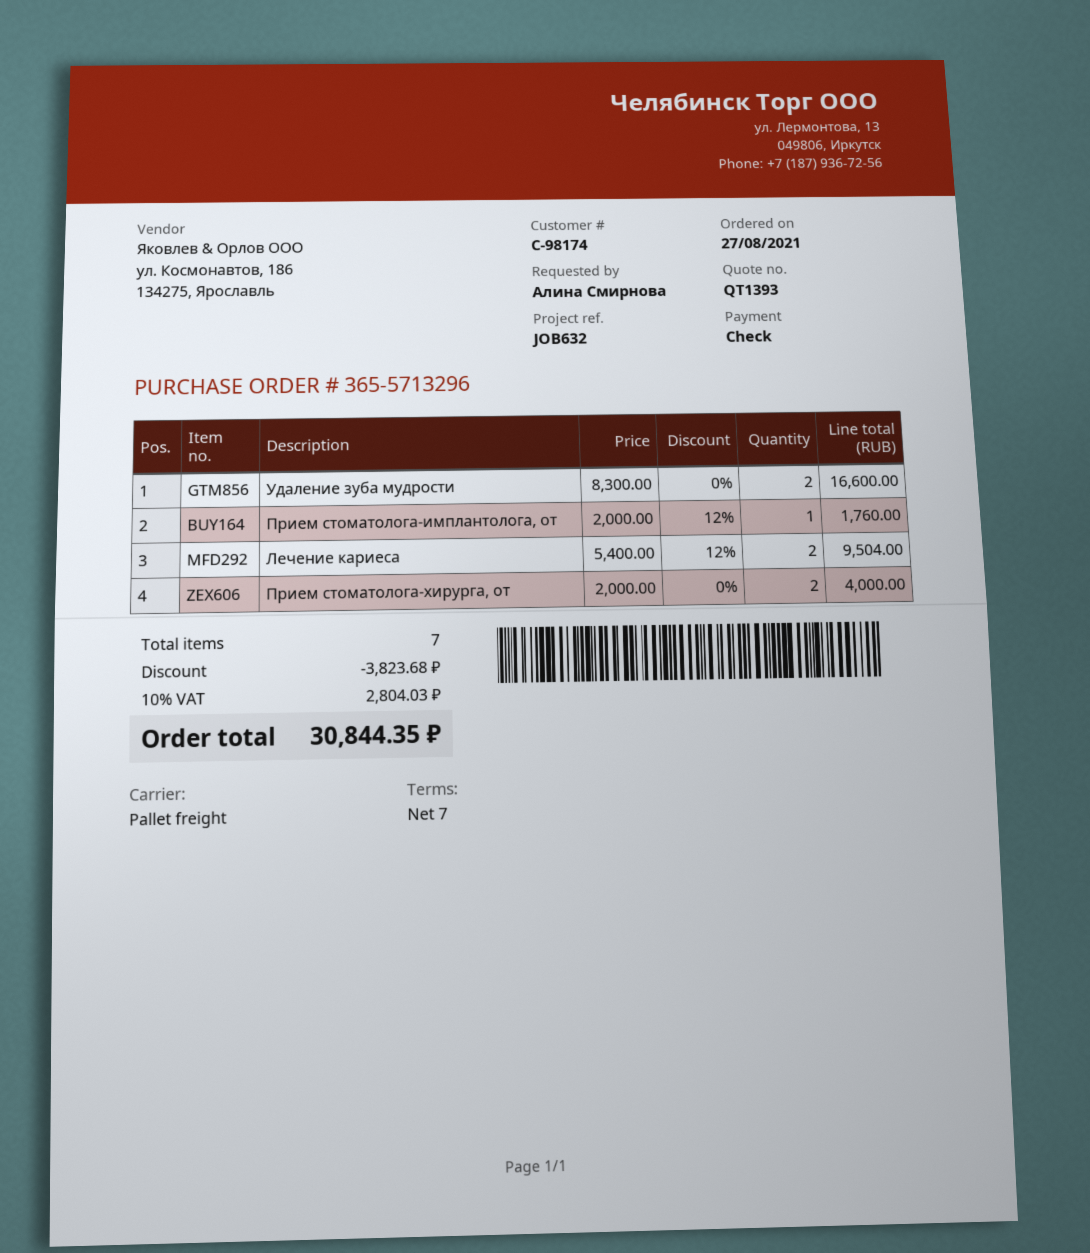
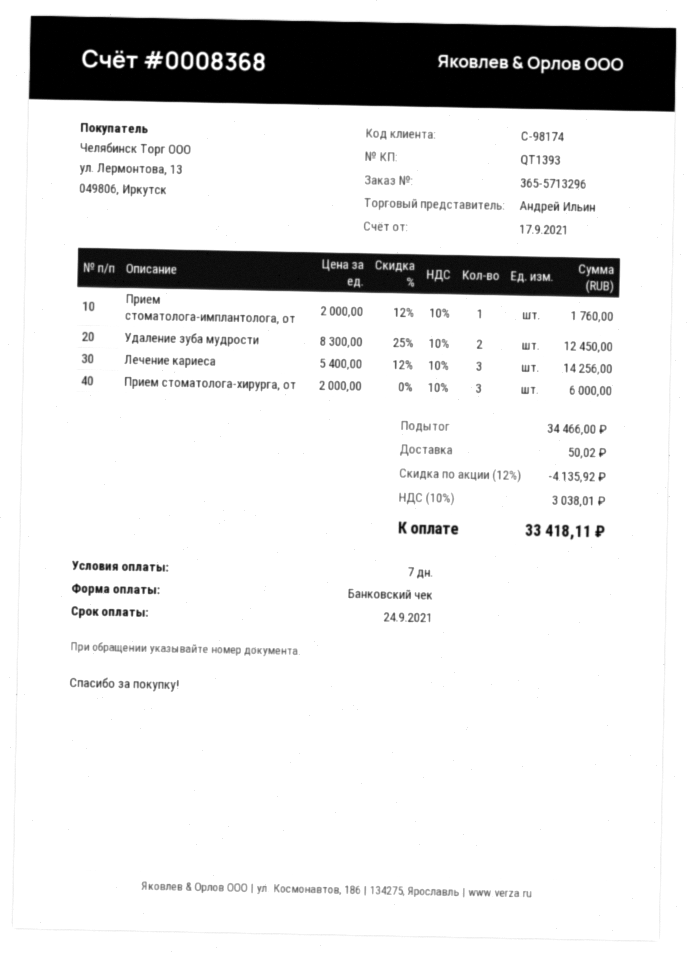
Удаление зуба мудрости: 2 x 8300.00 = 16600.00 -> 2 x 8300.00 - 25% = 12450.00
Лечение кариеса: 2 x 5400.00 - 12% = 9504.00 -> 3 x 5400.00 - 12% = 14256.00
Прием стоматолога-хирурга, от: 2 x 2000.00 = 4000.00 -> 3 x 2000.00 = 6000.00
discount: 3823.68 -> 4135.92
shipping: none -> 50.02
tax: 10% = 2804.03 -> 10% = 3038.01
total: 30844.35 -> 33418.11

